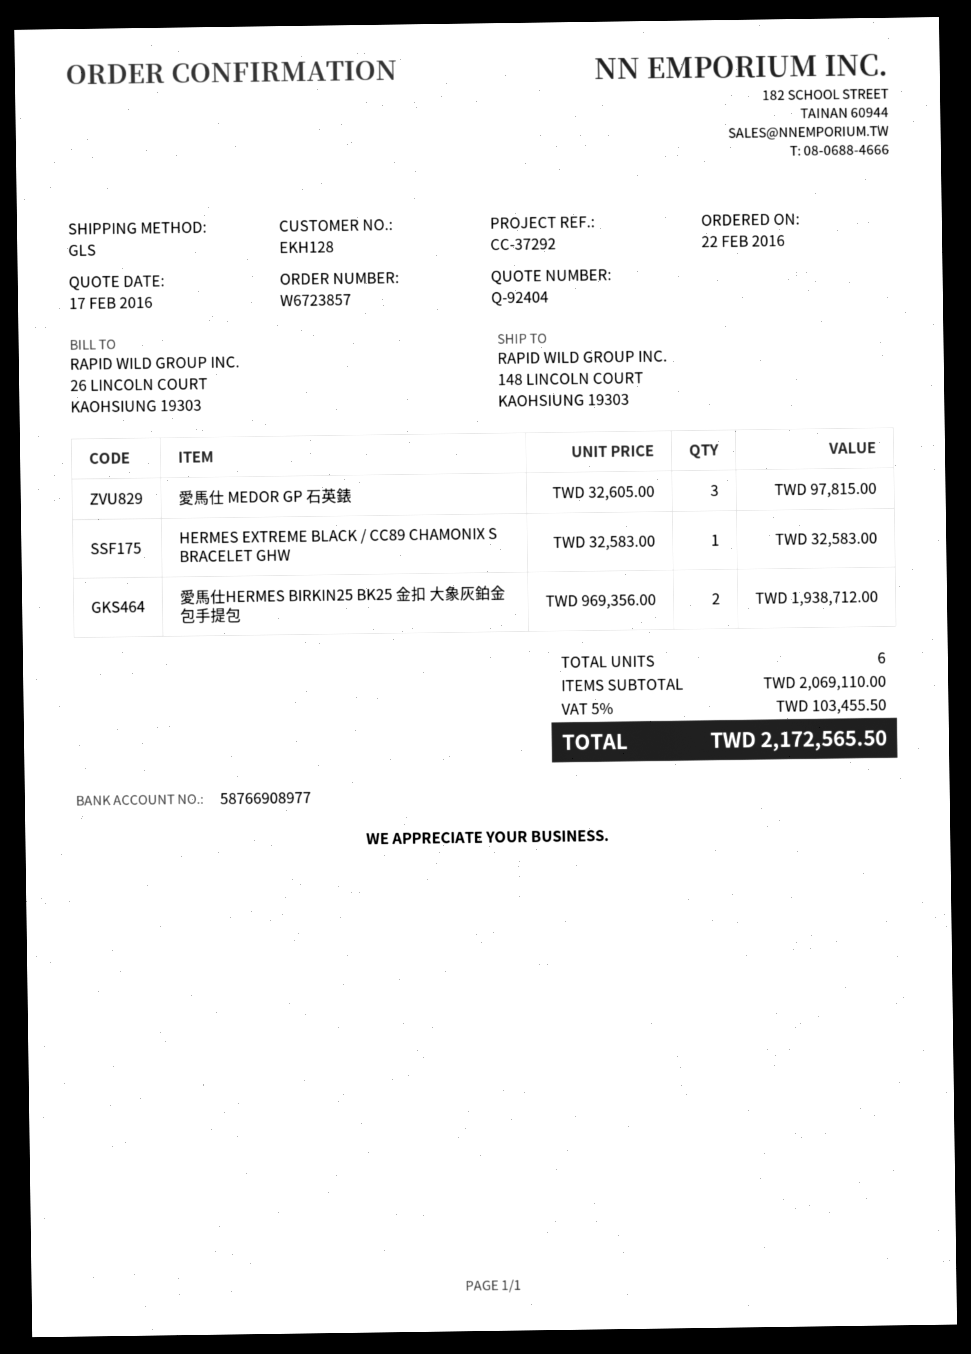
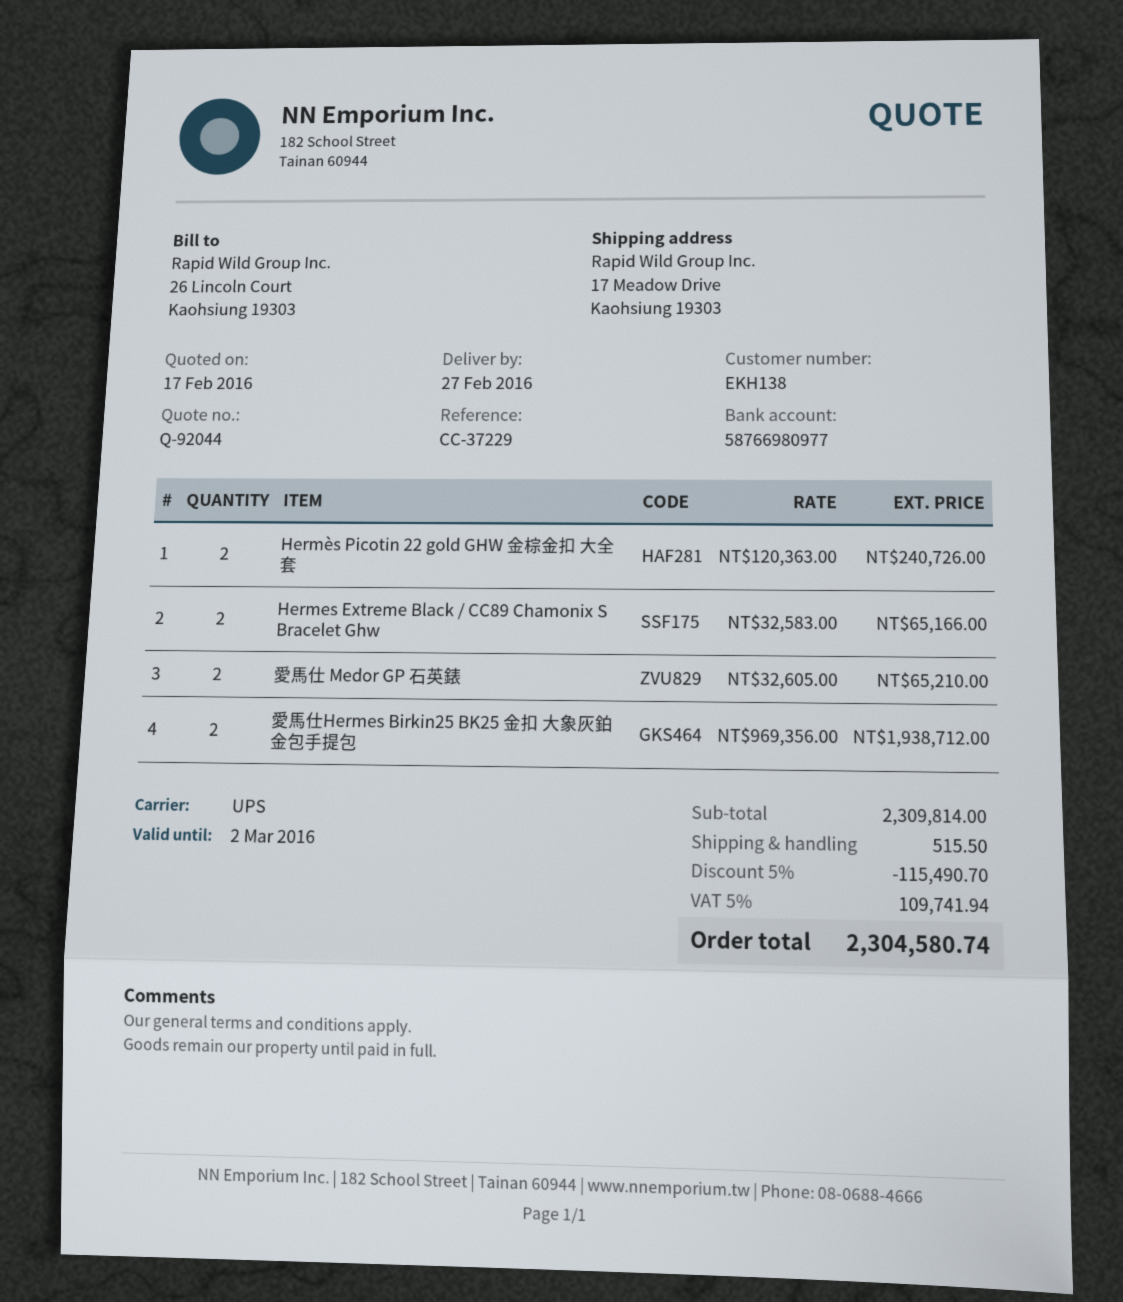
quote number: Q-92404 -> Q-92044
customer number: EKH128 -> EKH138
reference: CC-37292 -> CC-37229
bank account: 58766908977 -> 58766980977
shipping method: GLS -> UPS
ship to: 148 LINCOLN COURT, KAOHSIUNG 19303 -> 17 Meadow Drive, Kaohsiung 19303
愛馬仕 MEDOR GP 石英錶: 3 x 32605.00 = 97815.00 -> 2 x 32605.00 = 65210.00
HERMES EXTREME BLACK / CC89 CHAMONIX S BRACELET GHW: 1 x 32583.00 = 32583.00 -> 2 x 32583.00 = 65166.00
Hermès Picotin 22 gold GHW 金棕金扣 大全套: none -> 2 x 120363.00 = 240726.00
subtotal: 2069110.00 -> 2309814.00
discount: none -> 5% = 115490.70
shipping: none -> 515.50
tax: 5% = 103455.50 -> 5% = 109741.94
total: 2172565.50 -> 2304580.74

